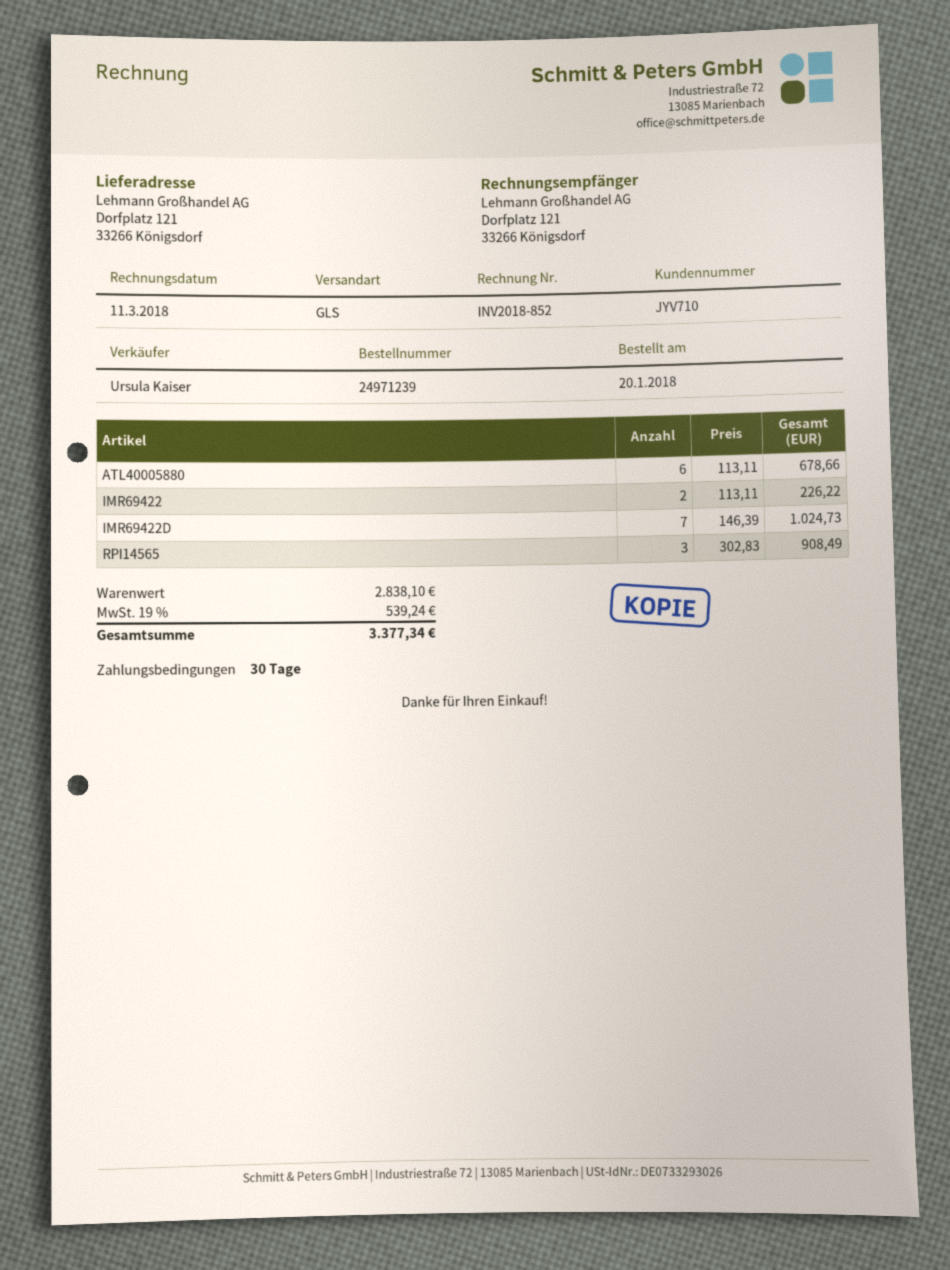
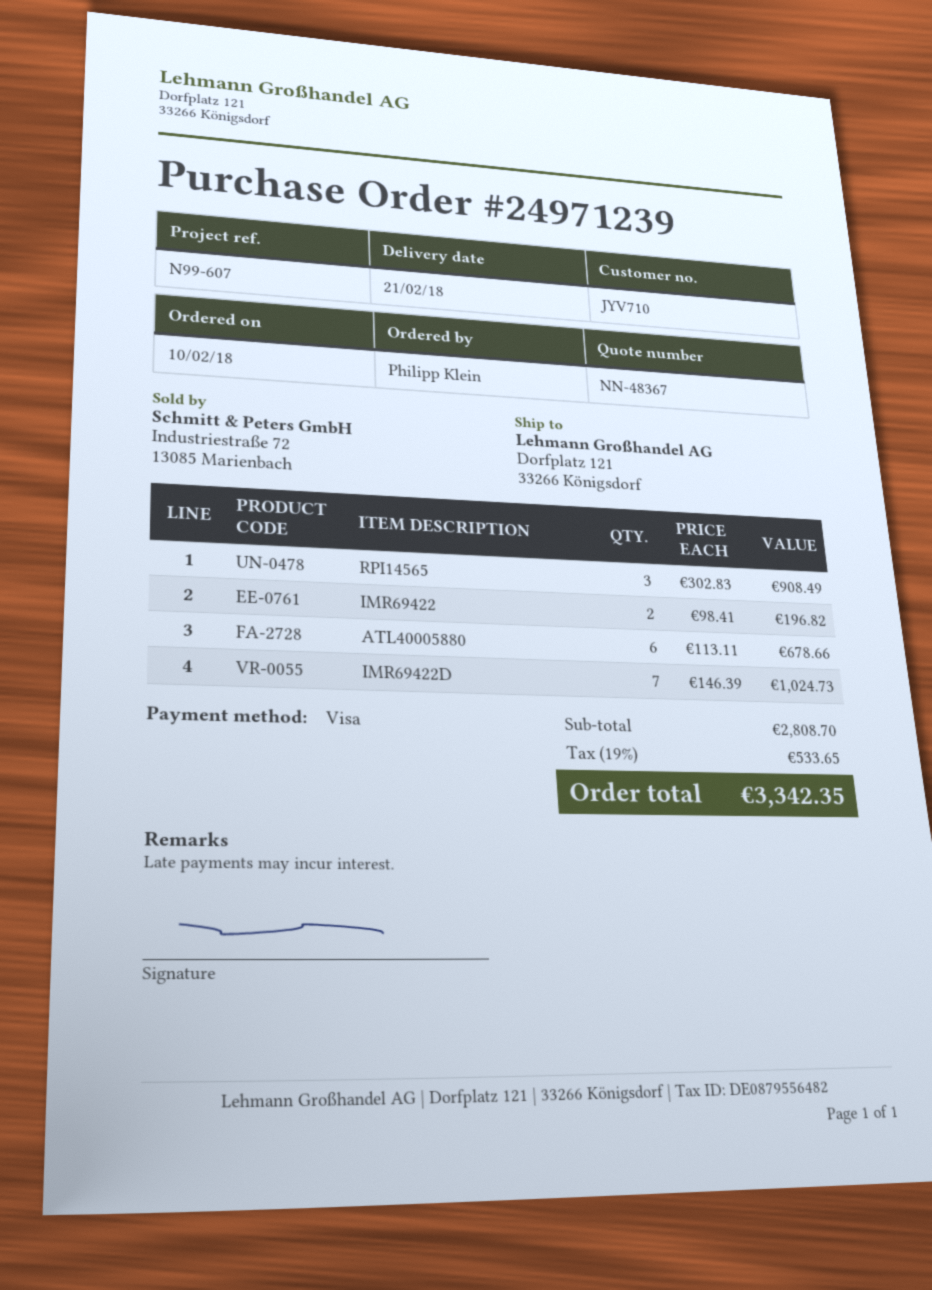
order date: 2018-01-20 -> 2018-02-10
IMR69422: 2 x 113.11 = 226.22 -> 2 x 98.41 = 196.82
subtotal: 2838.10 -> 2808.70
tax: 19% = 539.24 -> 19% = 533.65
total: 3377.34 -> 3342.35

